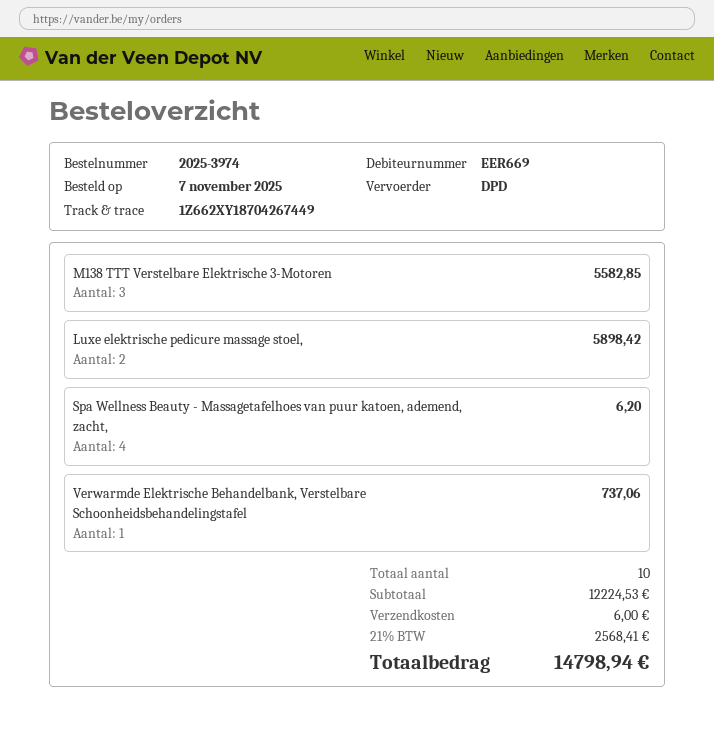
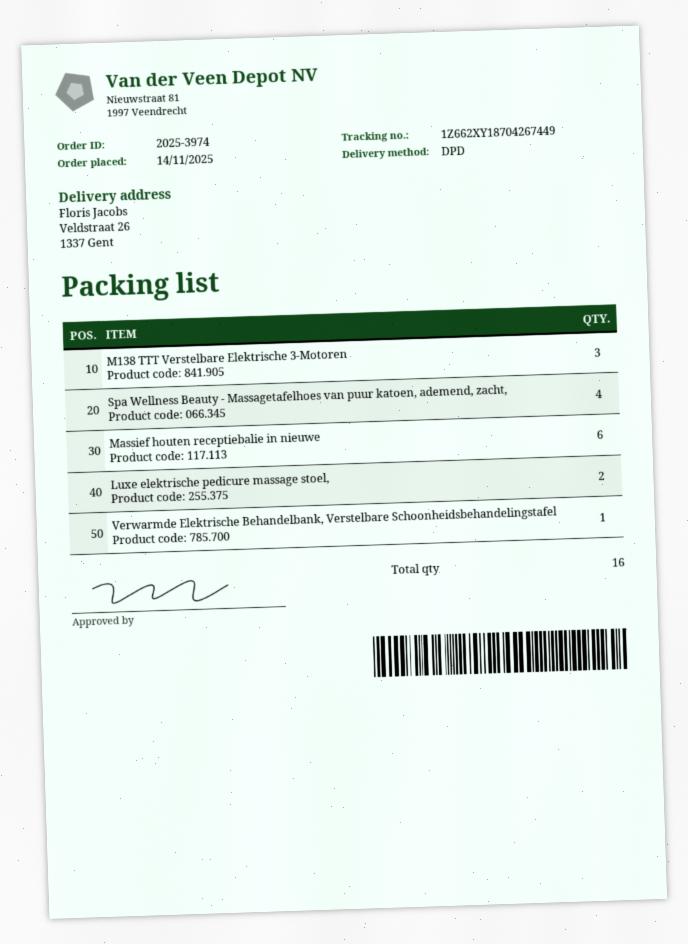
order date: 2025-11-07 -> 2025-11-14
Massief houten receptiebalie in nieuwe: none -> 6
total quantity: 10 -> 16

